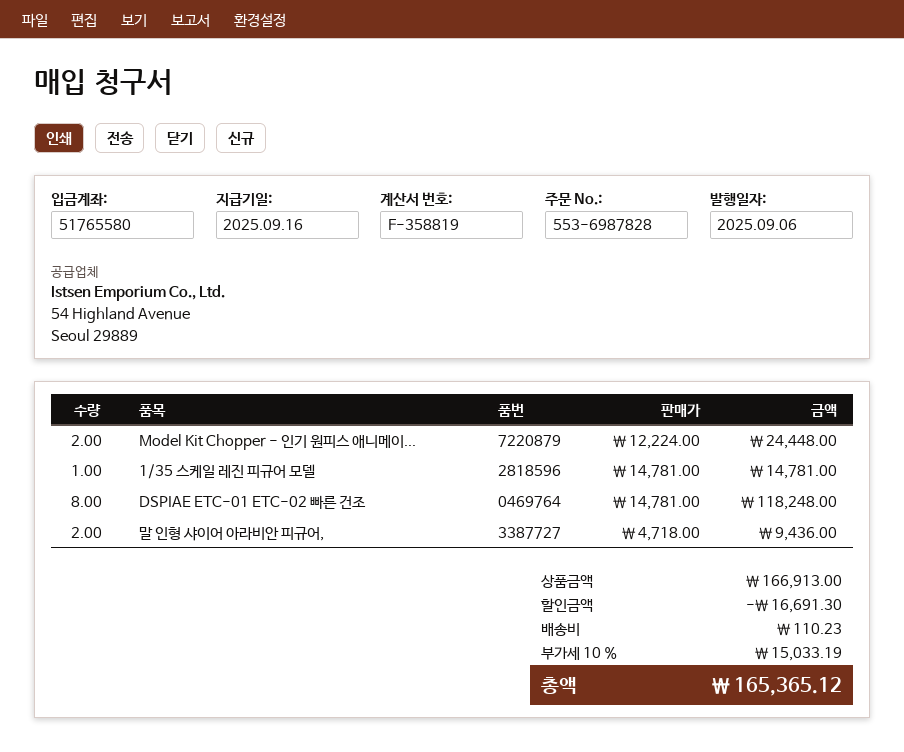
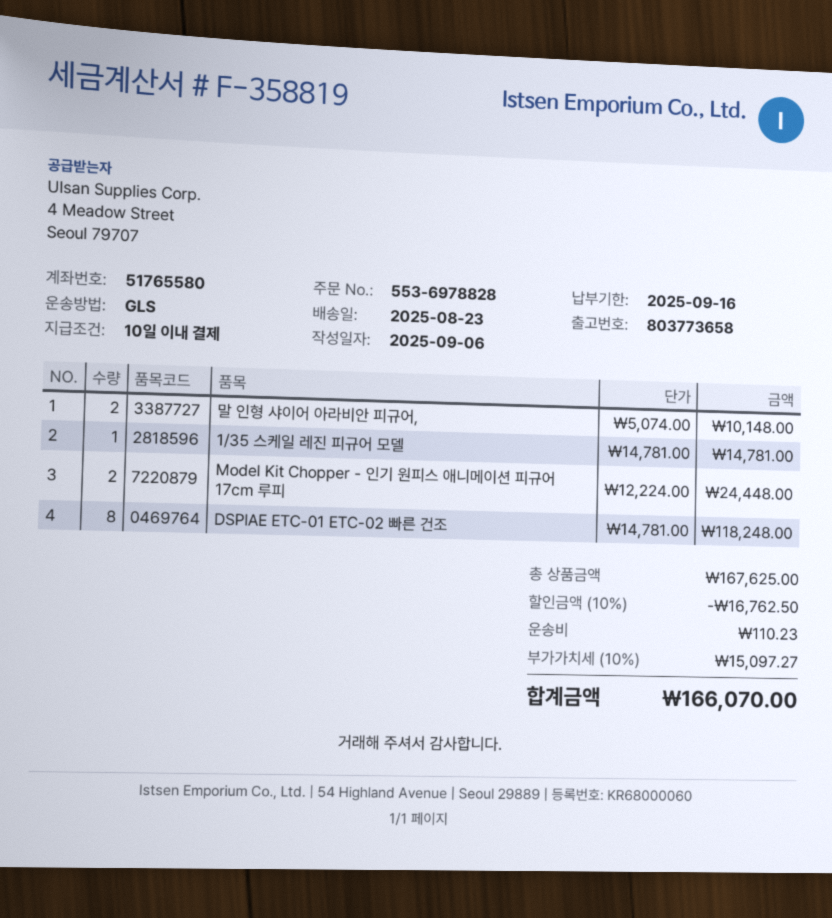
order number: 553-6987828 -> 553-6978828
말 인형 샤이어 아라비안 피규어,: 2 x 4718.00 = 9436.00 -> 2 x 5074.00 = 10148.00
subtotal: 166913.00 -> 167625.00
discount: 16691.30 -> 16762.50
tax: 10% = 15033.19 -> 10% = 15097.27
total: 165365.12 -> 166070.00

